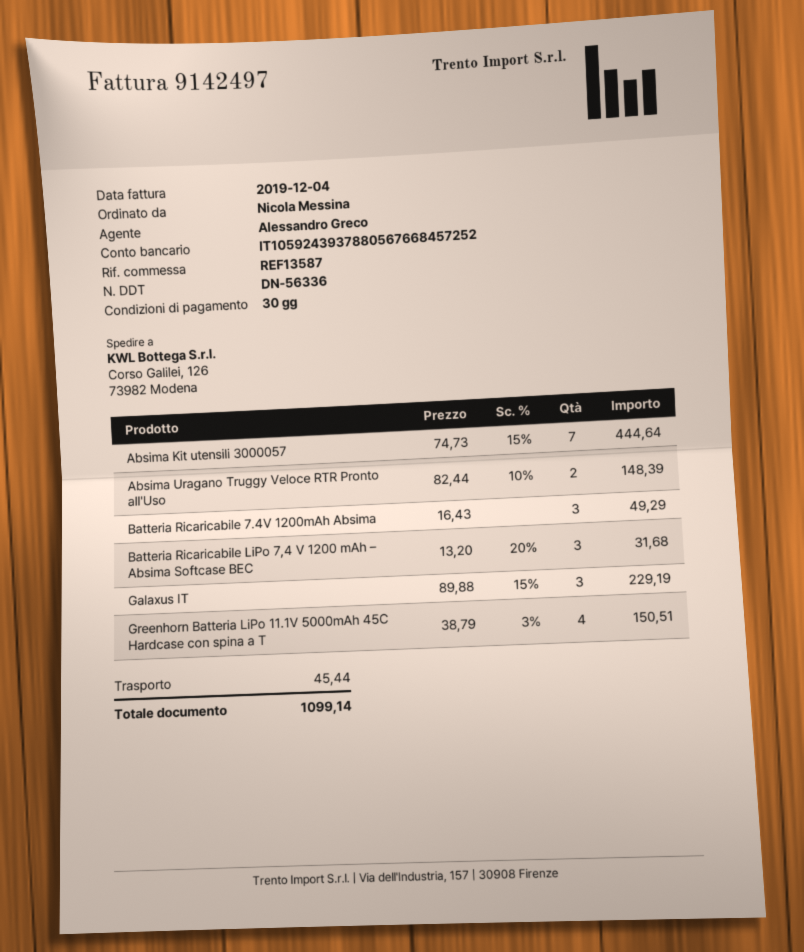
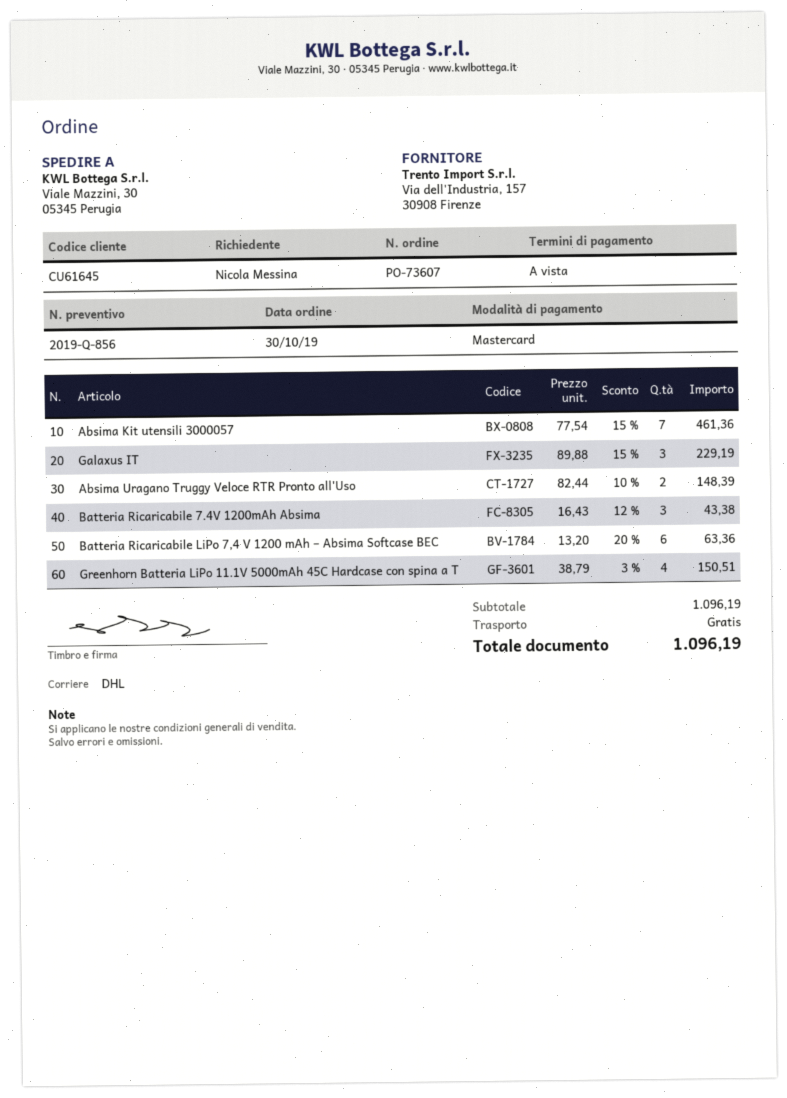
payment terms: 30 days -> on receipt
ship to: Corso Galilei, 126, 73982 Modena -> Viale Mazzini, 30, 05345 Perugia
Absima Kit utensili 3000057: 7 x 74.73 - 15% = 444.64 -> 7 x 77.54 - 15% = 461.36
Batteria Ricaricabile 7.4V 1200mAh Absima: 3 x 16.43 = 49.29 -> 3 x 16.43 - 12% = 43.38
Batteria Ricaricabile LiPo 7,4 V 1200 mAh – Absima Softcase BEC: 3 x 13.20 - 20% = 31.68 -> 6 x 13.20 - 20% = 63.36
shipping: 45.44 -> 0.00
total: 1099.14 -> 1096.19

